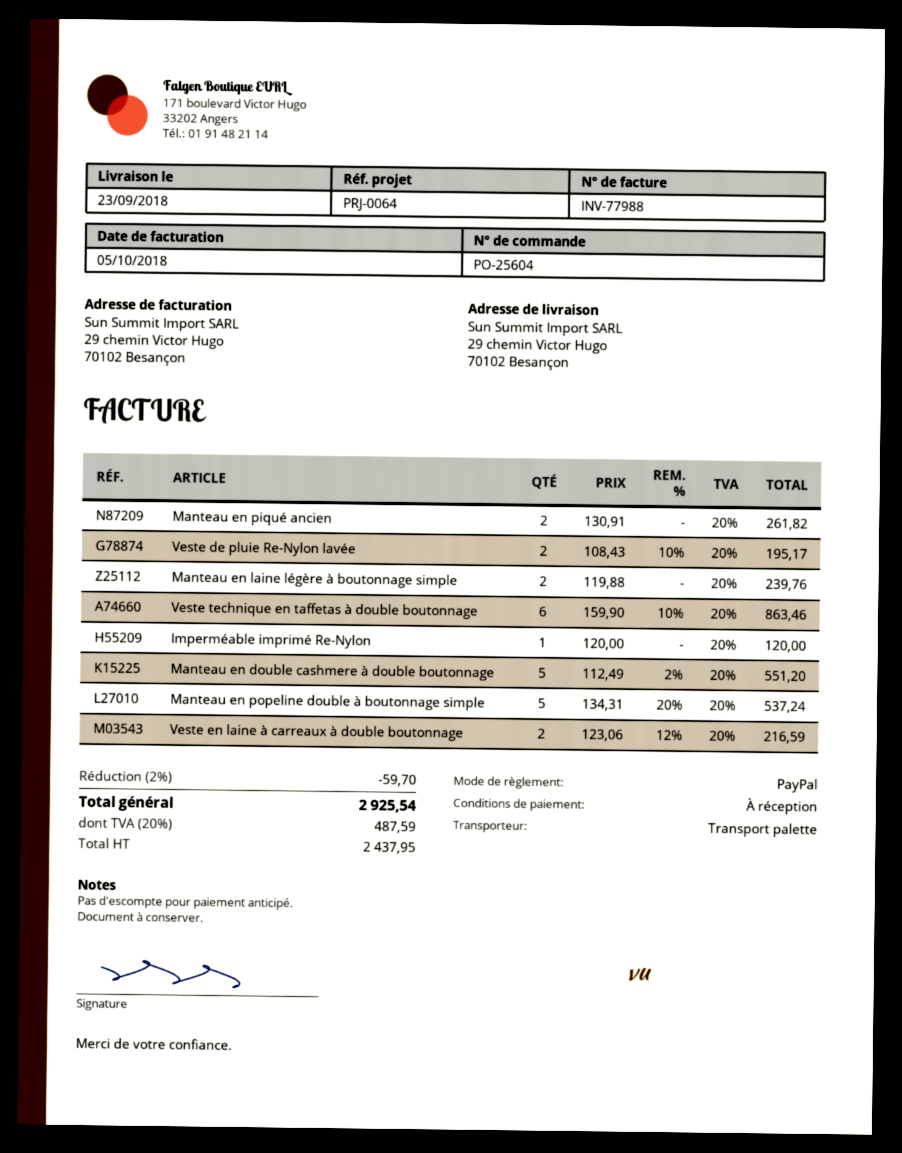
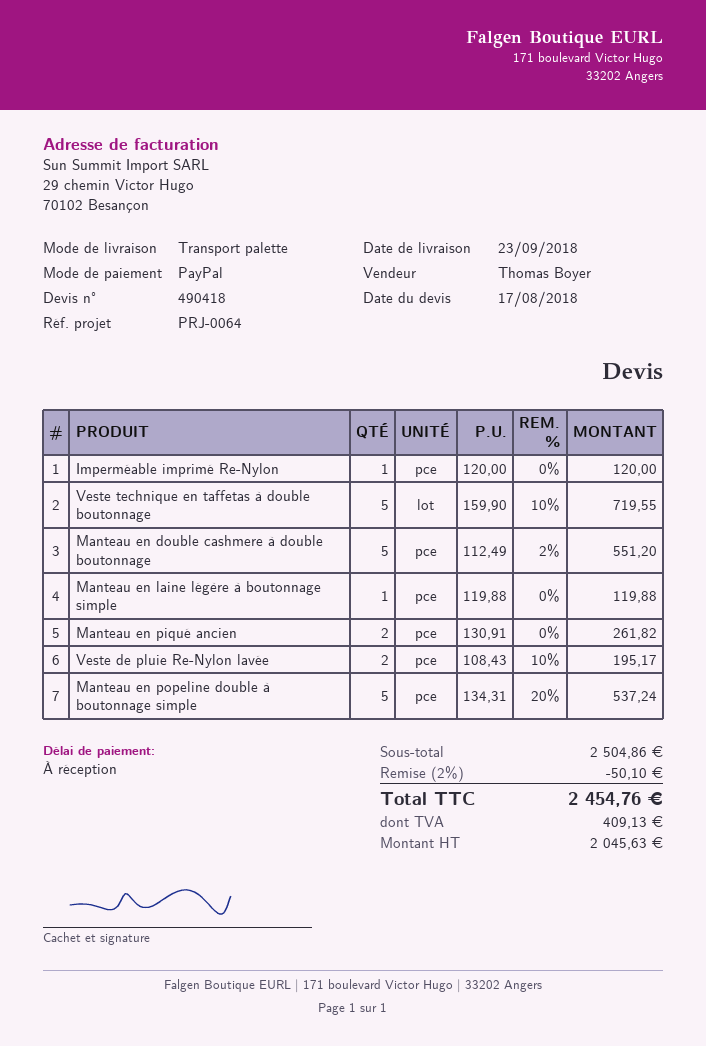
Manteau en laine légère à boutonnage simple: 2 x 119.88 = 239.76 -> 1 x 119.88 = 119.88
Veste technique en taffetas à double boutonnage: 6 x 159.90 - 10% = 863.46 -> 5 x 159.90 - 10% = 719.55
Veste en laine à carreaux à double boutonnage: 2 x 123.06 - 12% = 216.59 -> none
discount: 2% = 59.70 -> 2% = 50.10
net: 2437.95 -> 2045.63
tax: 487.59 -> 409.13
total: 2925.54 -> 2454.76

